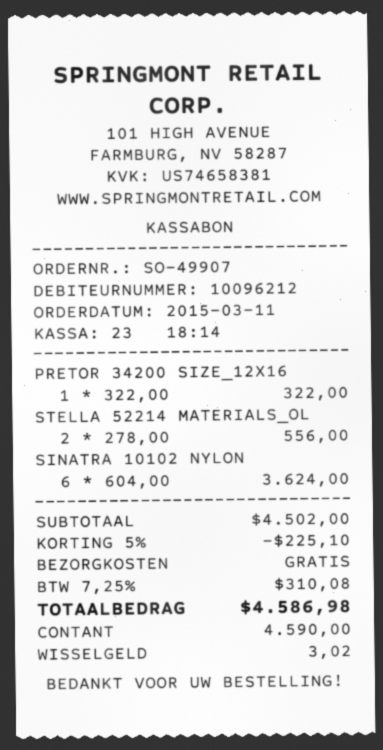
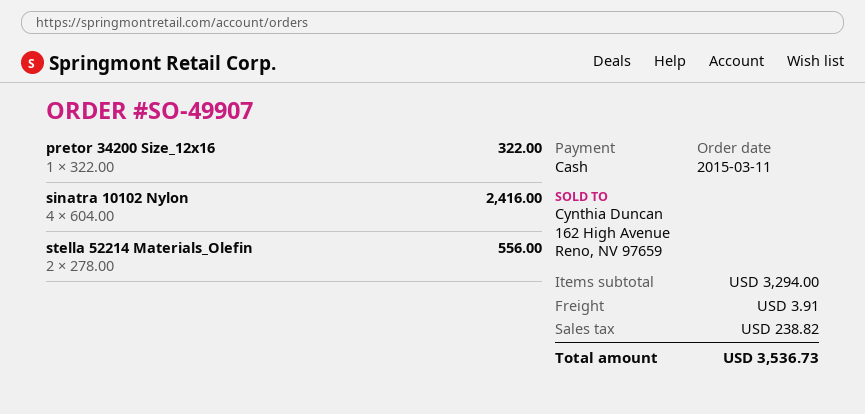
SINATRA 10102 NYLON: 6 x 604.00 = 3624.00 -> 4 x 604.00 = 2416.00
subtotal: 4502.00 -> 3294.00
discount: 5% = 225.10 -> none
shipping: 0.00 -> 3.91
tax: 310.08 -> 238.82
total: 4586.98 -> 3536.73

